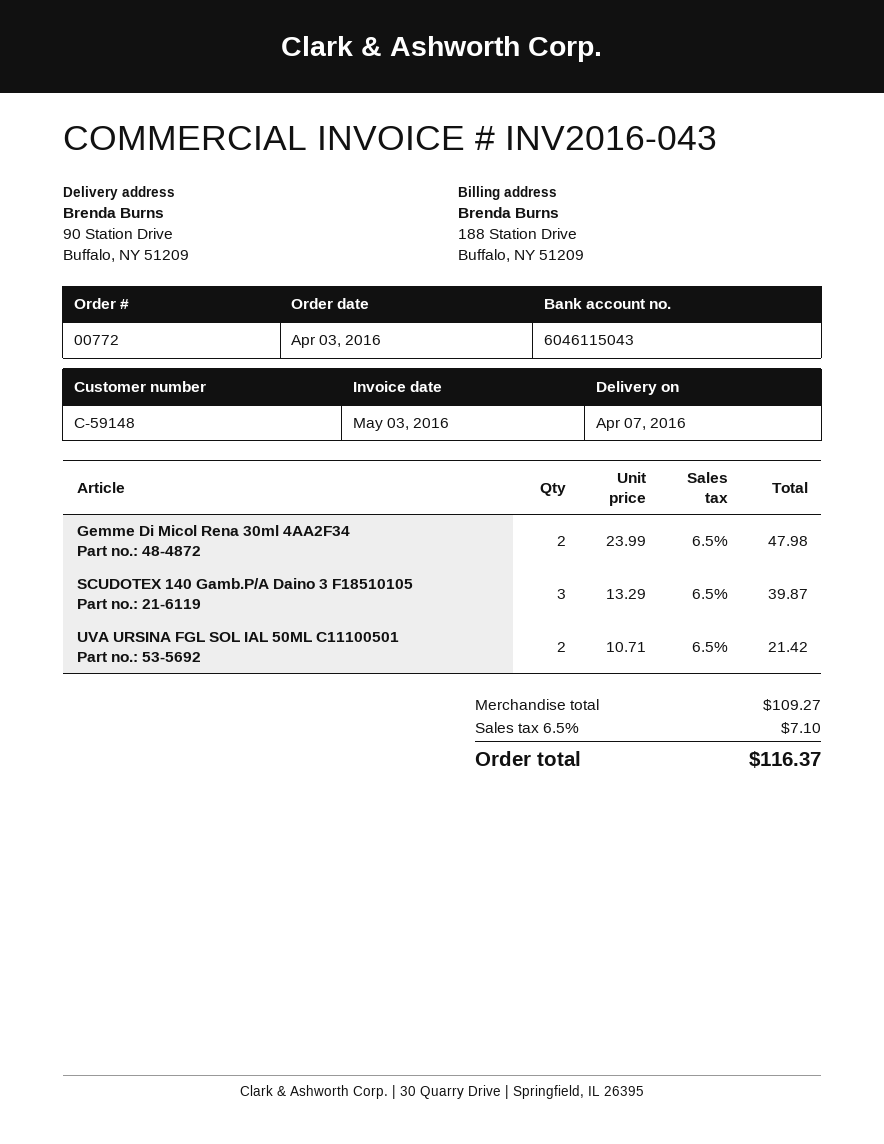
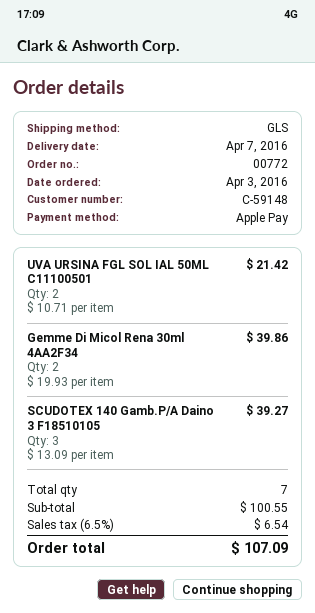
Gemme Di Micol Rena 30ml 4AA2F34: 2 x 23.99 = 47.98 -> 2 x 19.93 = 39.86
SCUDOTEX 140 Gamb.P/A Daino 3 F18510105: 3 x 13.29 = 39.87 -> 3 x 13.09 = 39.27
subtotal: 109.27 -> 100.55
tax: 6.5% = 7.10 -> 6.5% = 6.54
total: 116.37 -> 107.09

